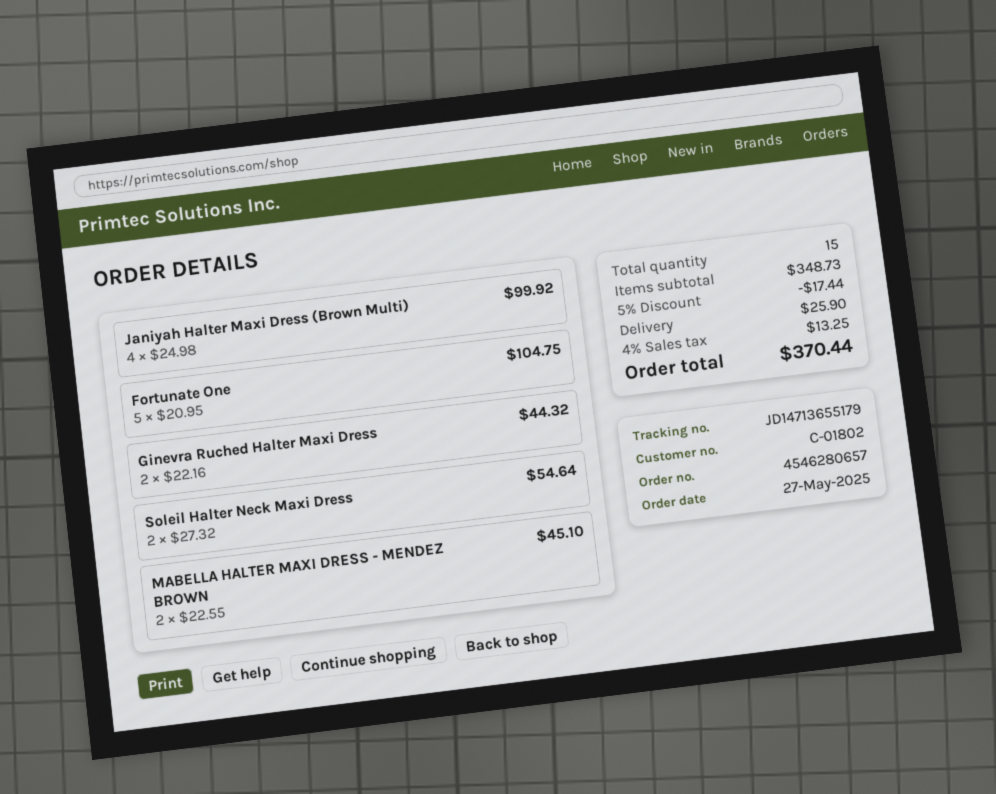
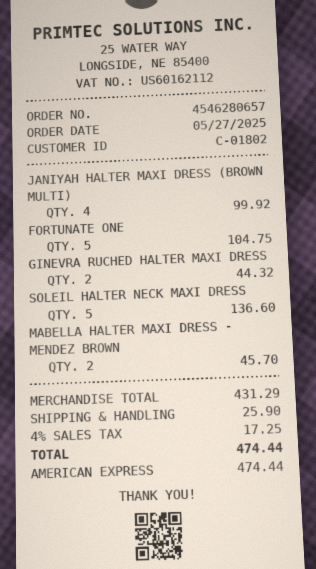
Soleil Halter Neck Maxi Dress: 2 for 54.64 -> 5 for 136.60
MABELLA HALTER MAXI DRESS - MENDEZ BROWN: 2 for 45.10 -> 2 for 45.70
subtotal: 348.73 -> 431.29
discount: 5% = 17.44 -> none
tax: 4% = 13.25 -> 4% = 17.25
total: 370.44 -> 474.44

